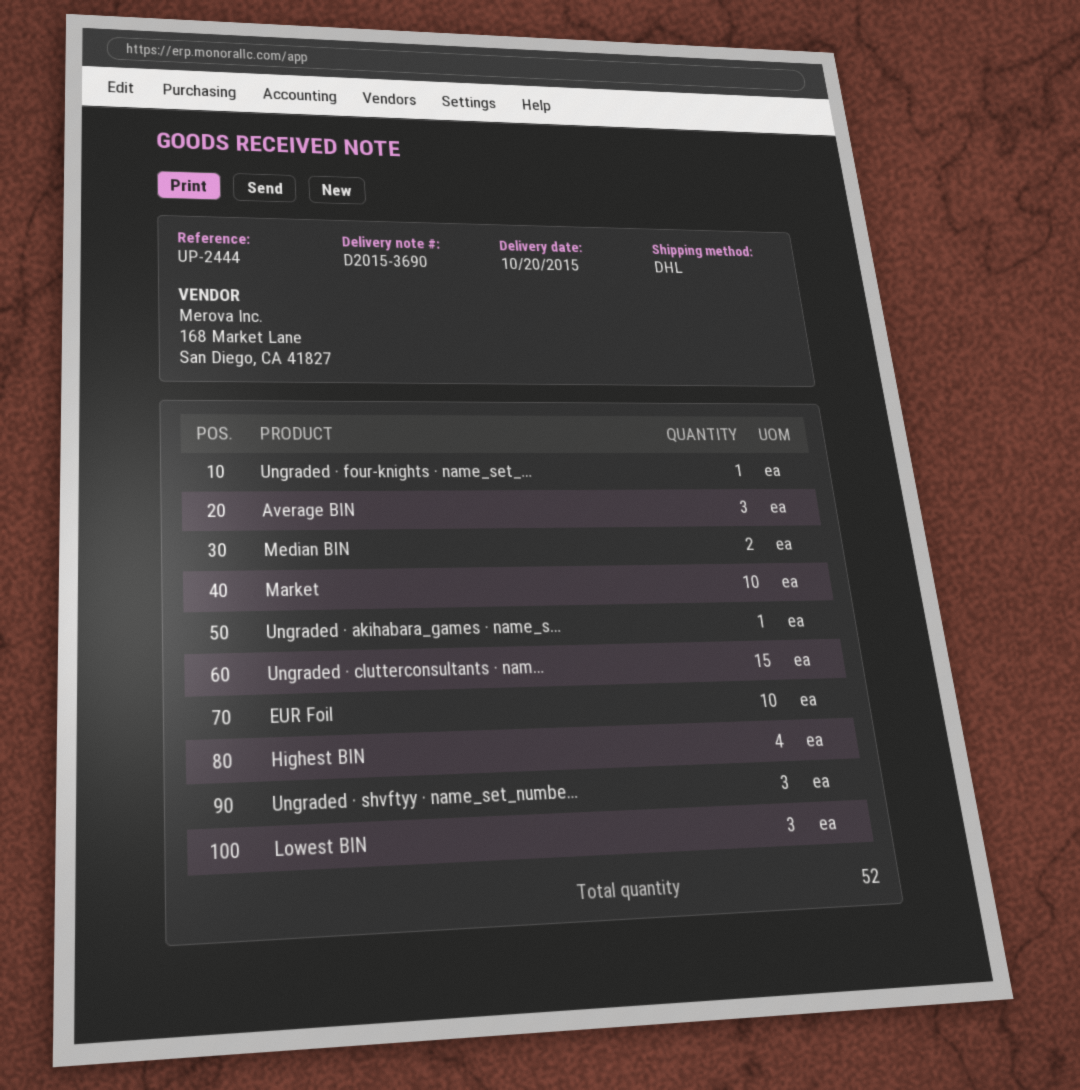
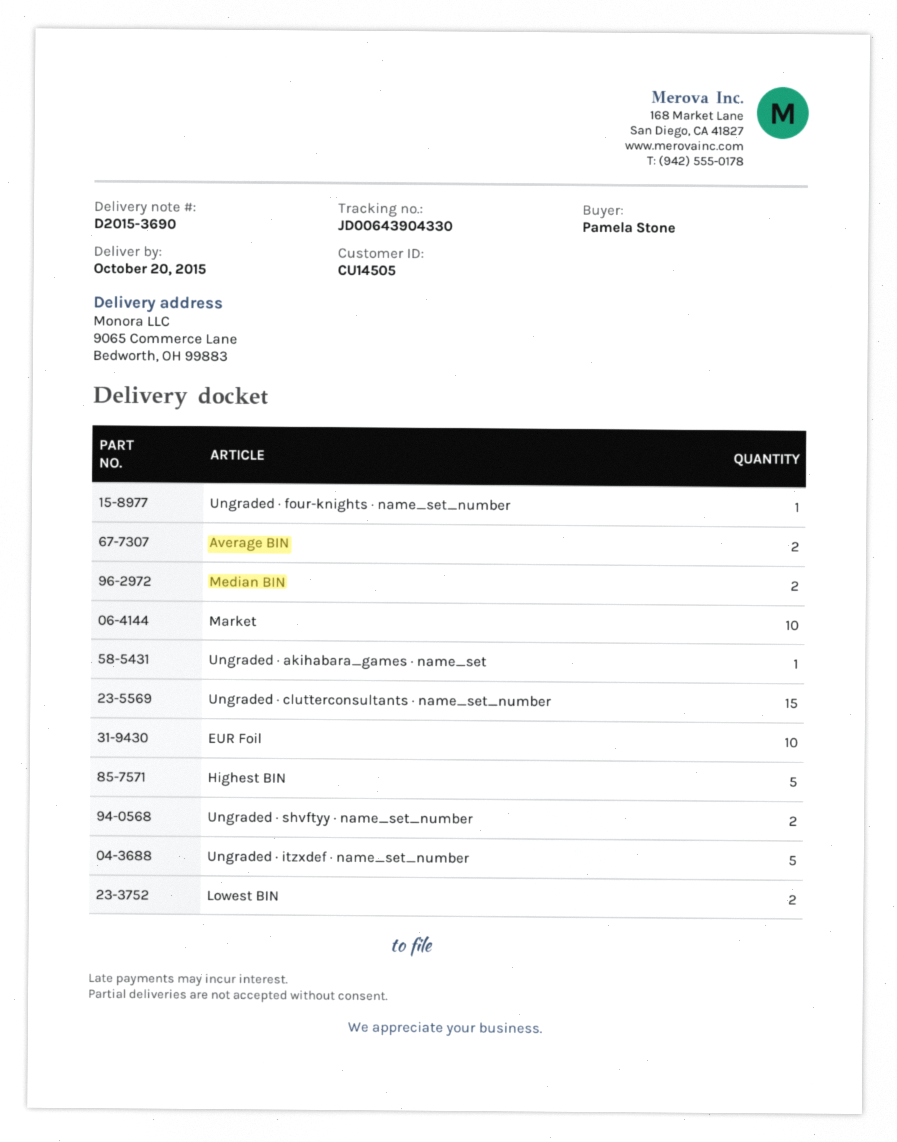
Average BIN: 3 -> 2
Highest BIN: 4 -> 5
Ungraded · shvftyy · name_set_numbe...: 3 -> 2
Lowest BIN: 3 -> 2
Ungraded · itzxdef · name_set_number: none -> 5

